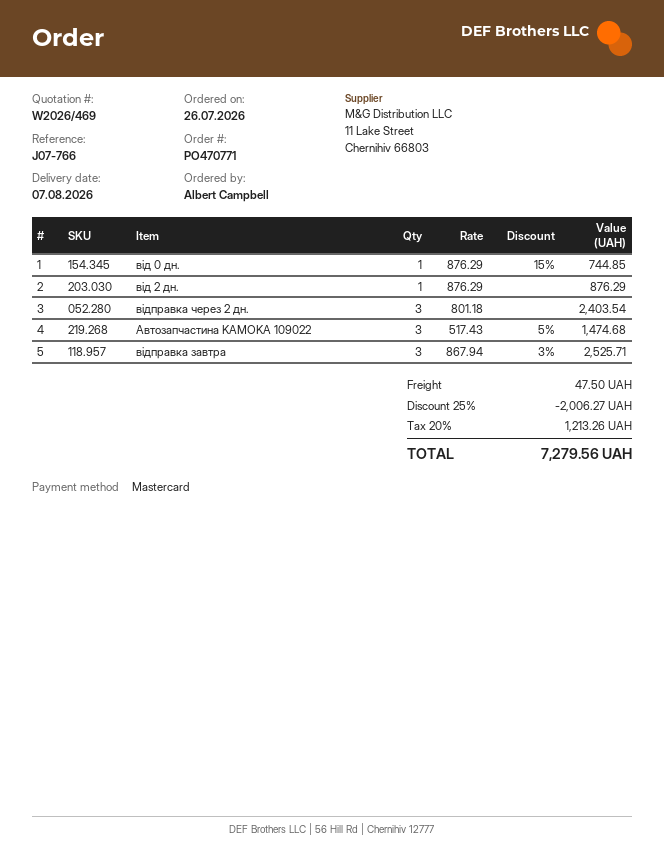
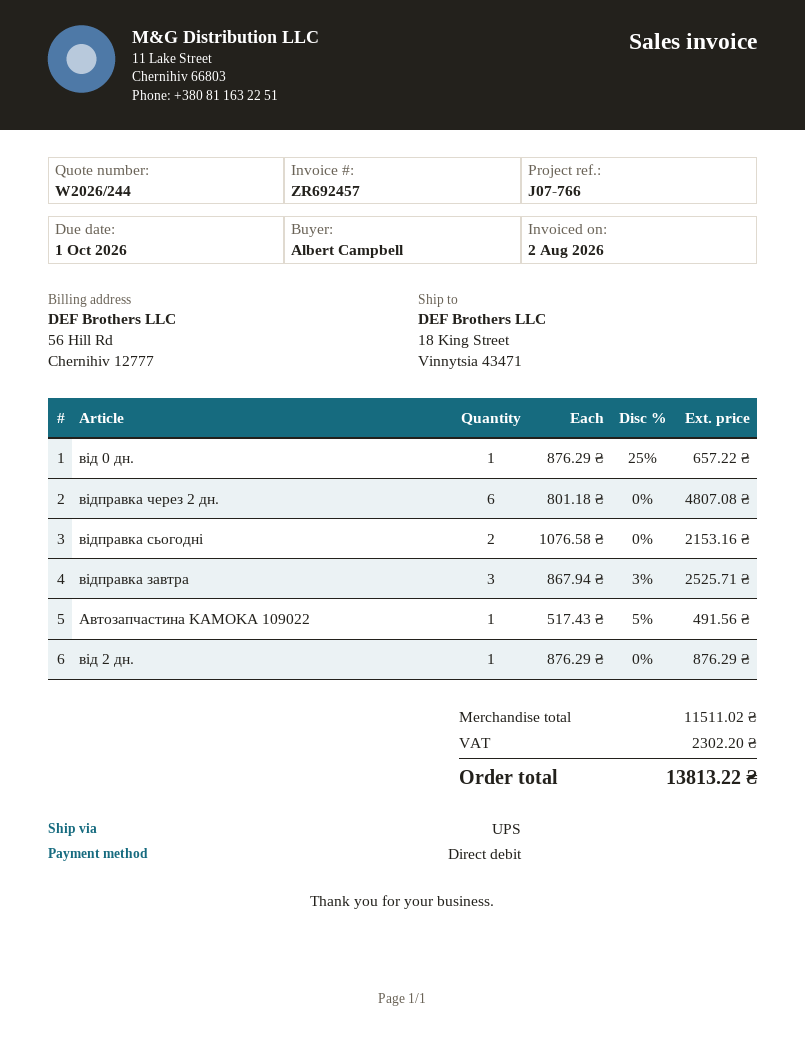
quote number: W2026/469 -> W2026/244
payment method: Mastercard -> direct debit
від 0 дн.: 1 x 876.29 - 15% = 744.85 -> 1 x 876.29 - 25% = 657.22
відправка через 2 дн.: 3 x 801.18 = 2403.54 -> 6 x 801.18 = 4807.08
Автозапчастина KAMOKA 109022: 3 x 517.43 - 5% = 1474.68 -> 1 x 517.43 - 5% = 491.56
відправка сьогодні: none -> 2 x 1076.58 = 2153.16
discount: 25% = 2006.27 -> none
shipping: 47.50 -> none
tax: 1213.26 -> 2302.20
total: 7279.56 -> 13813.22

